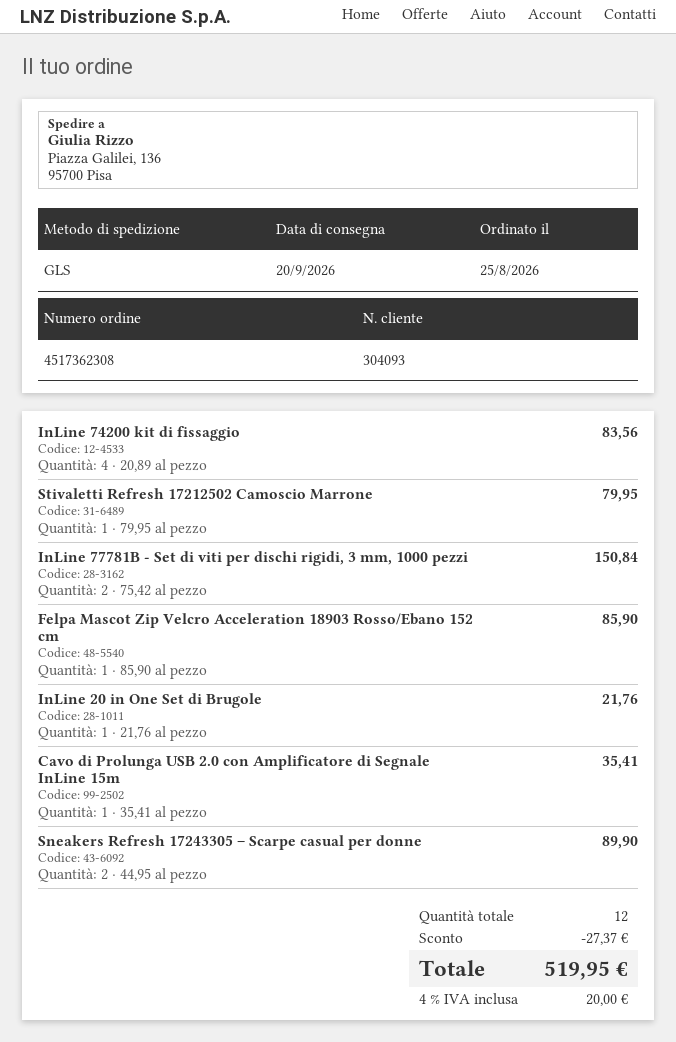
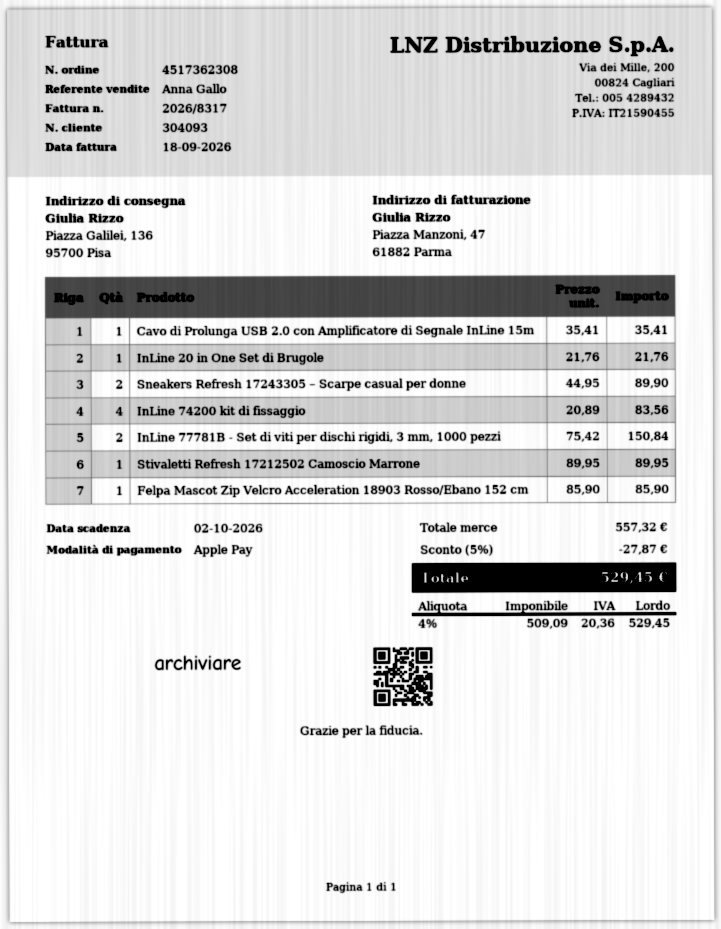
Stivaletti Refresh 17212502 Camoscio Marrone: 1 x 79.95 = 79.95 -> 1 x 89.95 = 89.95
discount: 27.37 -> 27.87
tax: 4% = 20.00 -> 4% = 20.36
total: 519.95 -> 529.45

